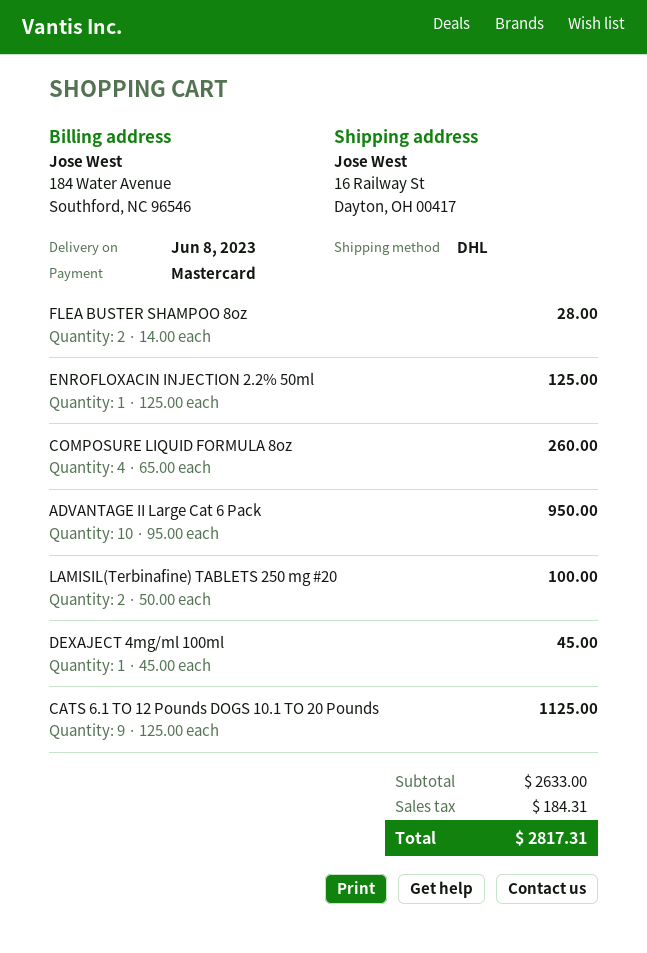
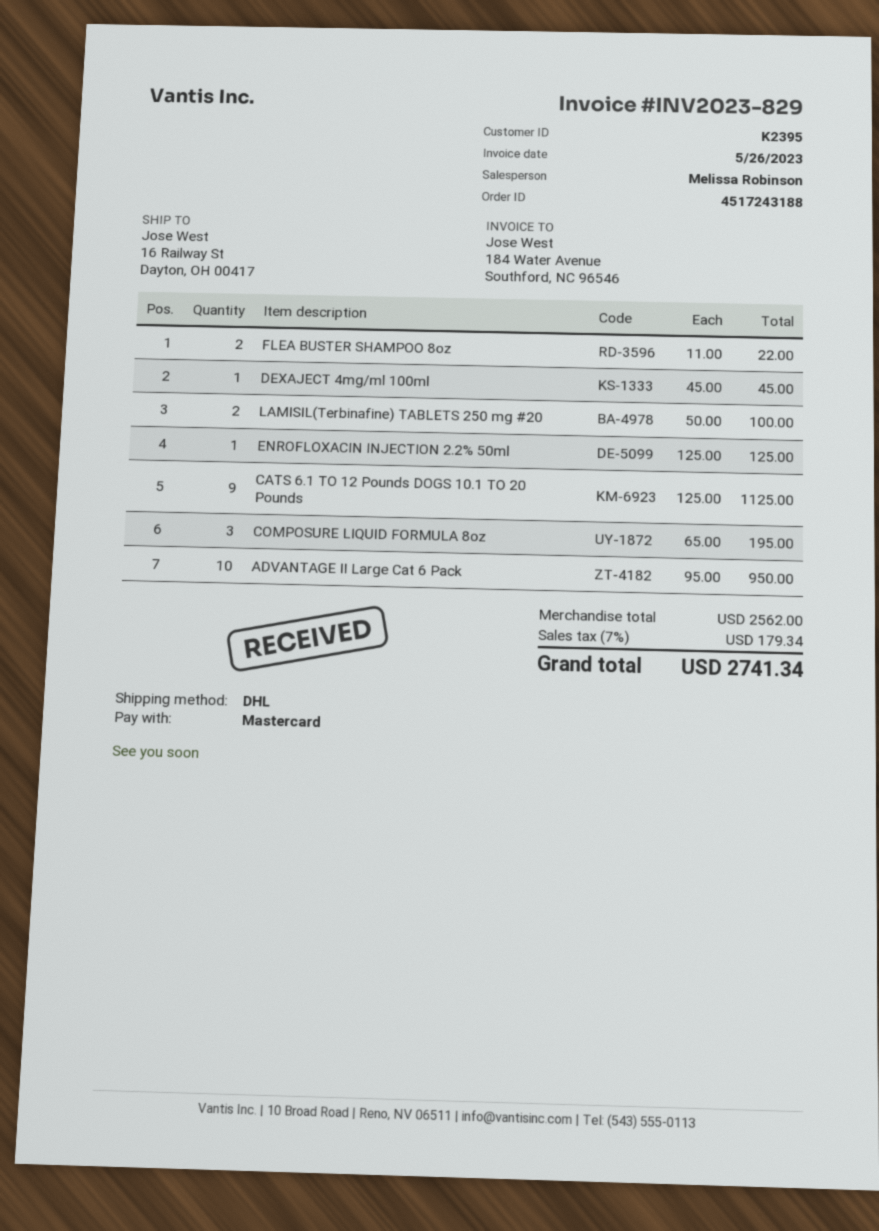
FLEA BUSTER SHAMPOO 8oz: 2 x 14.00 = 28.00 -> 2 x 11.00 = 22.00
COMPOSURE LIQUID FORMULA 8oz: 4 x 65.00 = 260.00 -> 3 x 65.00 = 195.00
subtotal: 2633.00 -> 2562.00
tax: 184.31 -> 179.34
total: 2817.31 -> 2741.34

